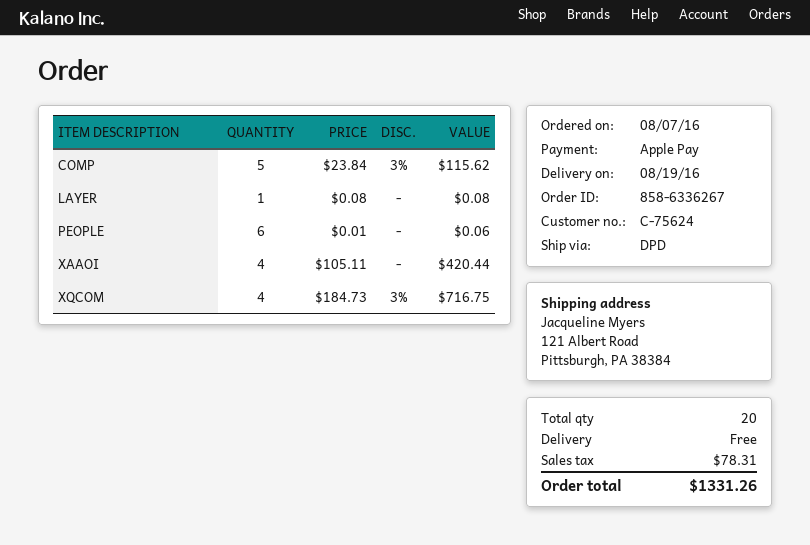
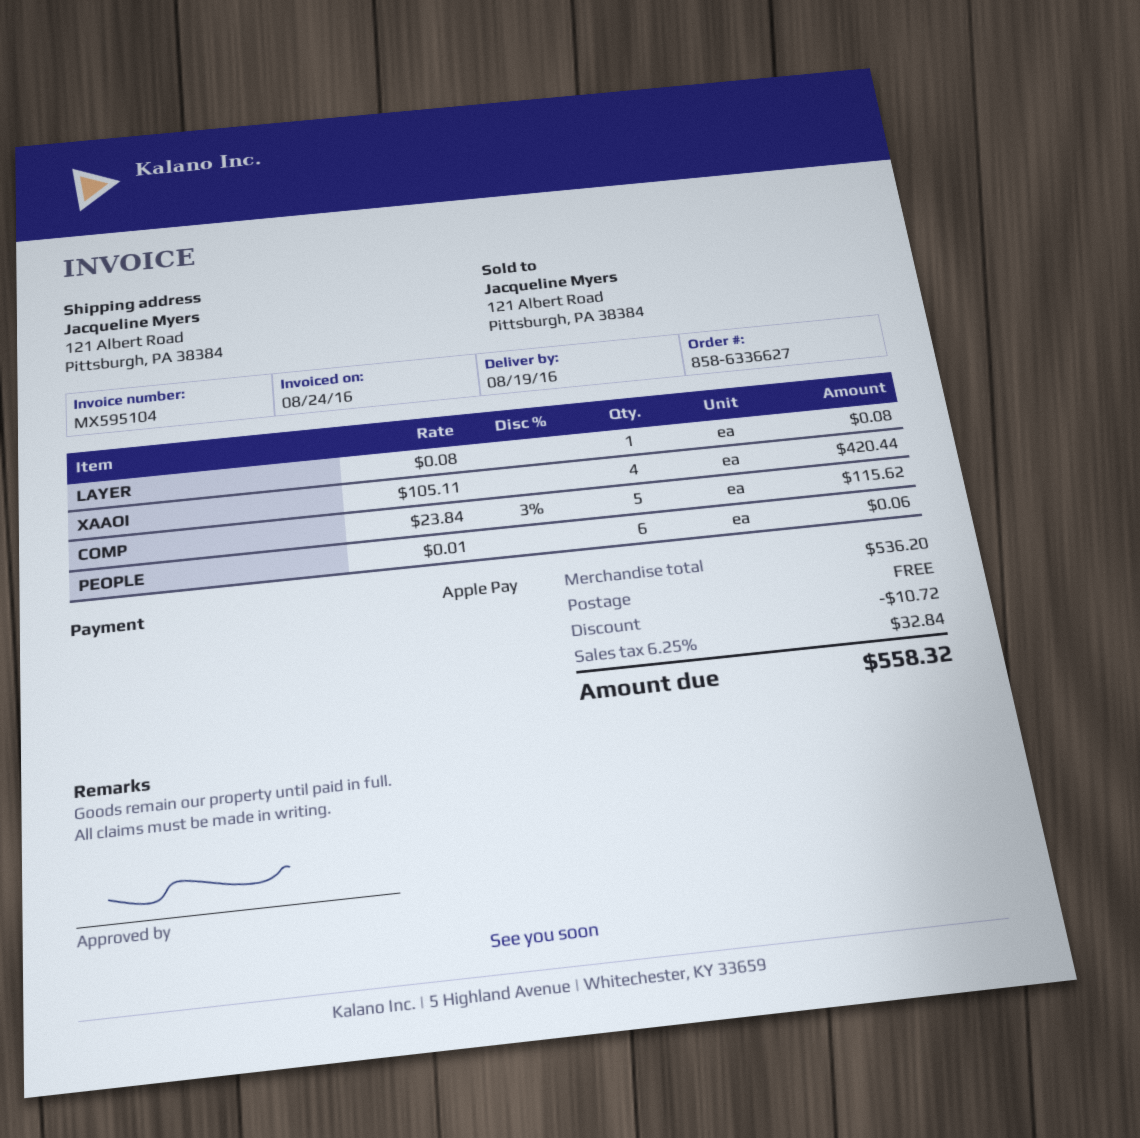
order number: 858-6336267 -> 858-6336627
XQCOM: 4 x 184.73 - 3% = 716.75 -> none
discount: none -> 10.72
tax: 78.31 -> 32.84
total: 1331.26 -> 558.32

